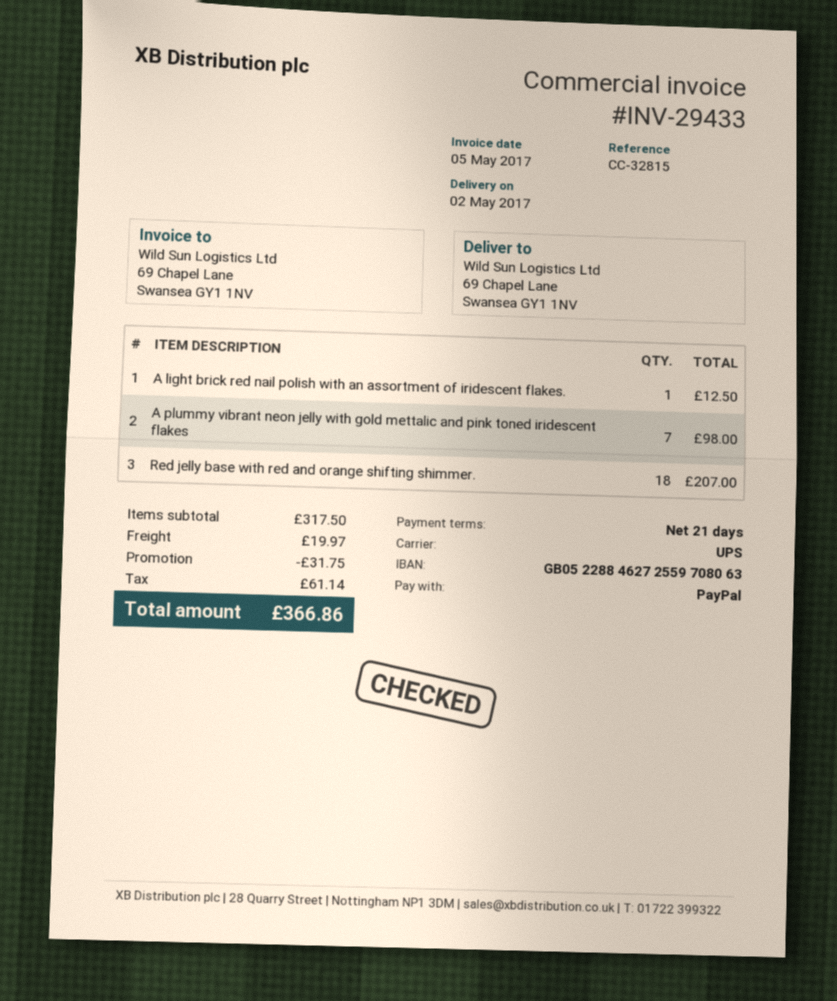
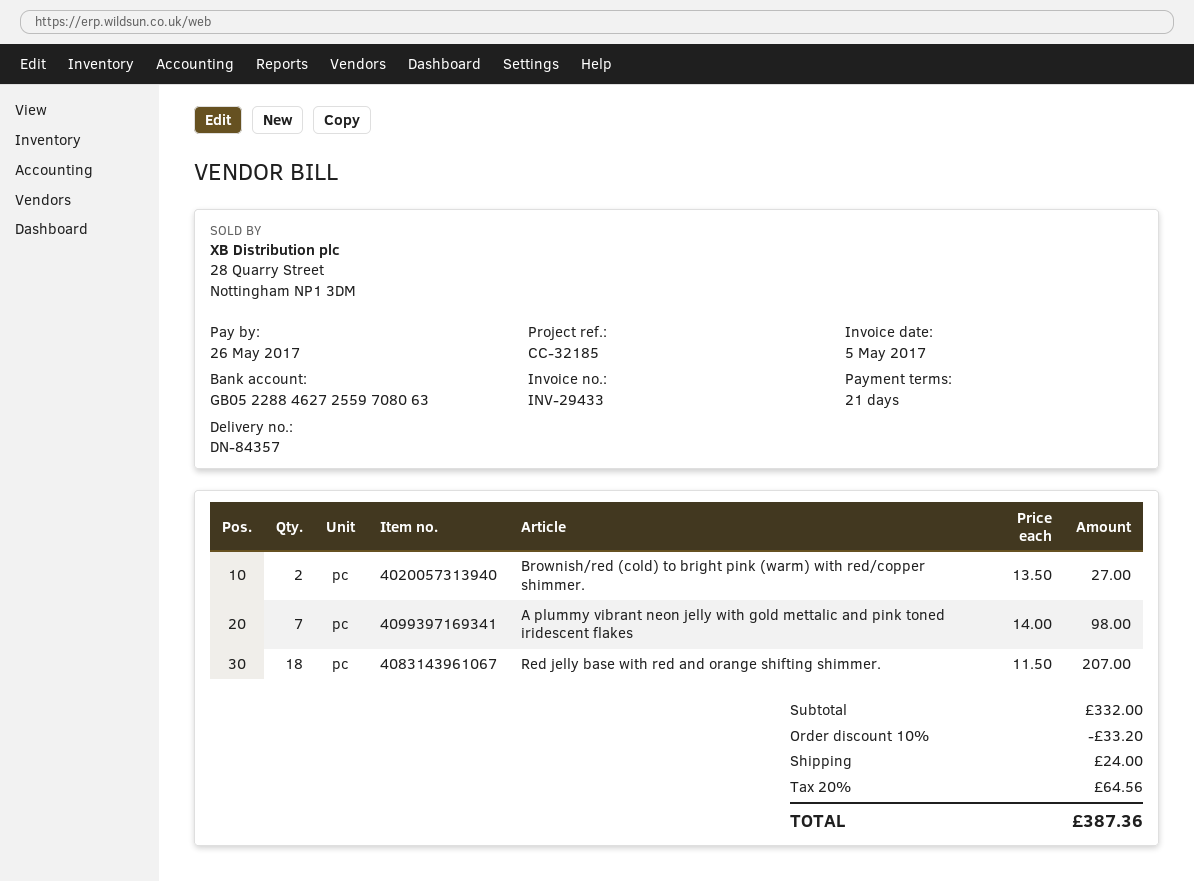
reference: CC-32815 -> CC-32185
A light brick red nail polish with an assortment of iridescent flakes.: 1 for 12.50 -> none
Brownish/red (cold) to bright pink (warm) with red/copper shimmer.: none -> 2 for 27.00
subtotal: 317.50 -> 332.00
discount: 31.75 -> 33.20
shipping: 19.97 -> 24.00
tax: 61.14 -> 64.56
total: 366.86 -> 387.36

